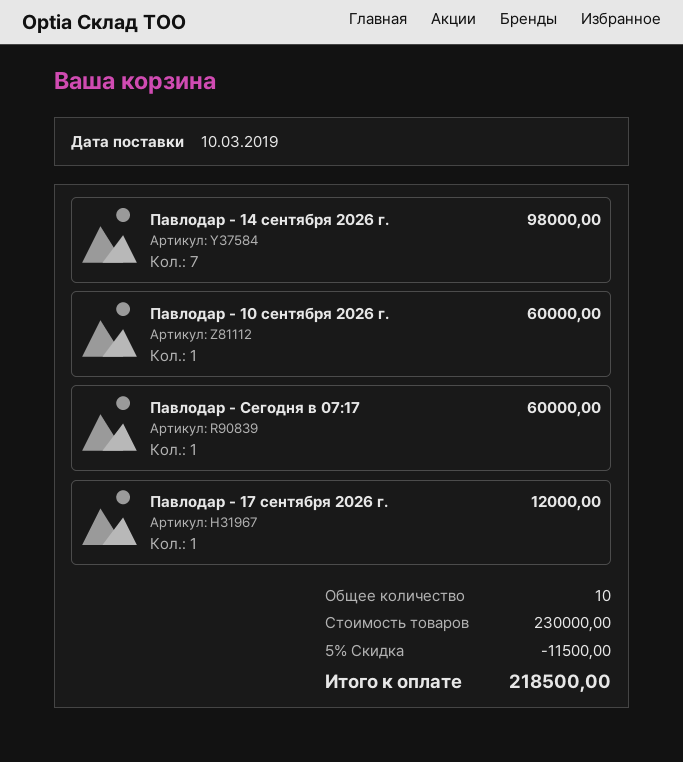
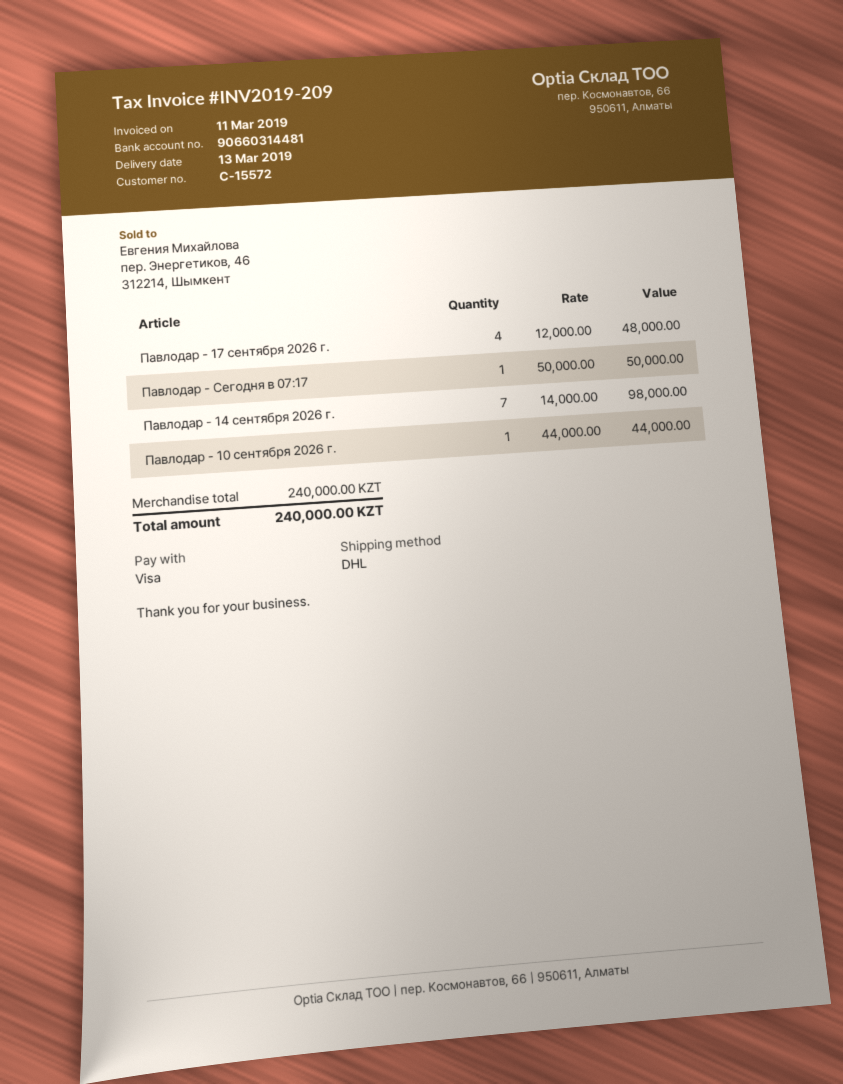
delivery date: 2019-03-10 -> 2019-03-13
Павлодар - 10 сентября 2026 г.: 1 for 60000.00 -> 1 for 44000.00
Павлодар - Сегодня в 07:17: 1 for 60000.00 -> 1 for 50000.00
Павлодар - 17 сентября 2026 г.: 1 for 12000.00 -> 4 for 48000.00
subtotal: 230000.00 -> 240000.00
discount: 5% = 11500.00 -> none
total: 218500.00 -> 240000.00

